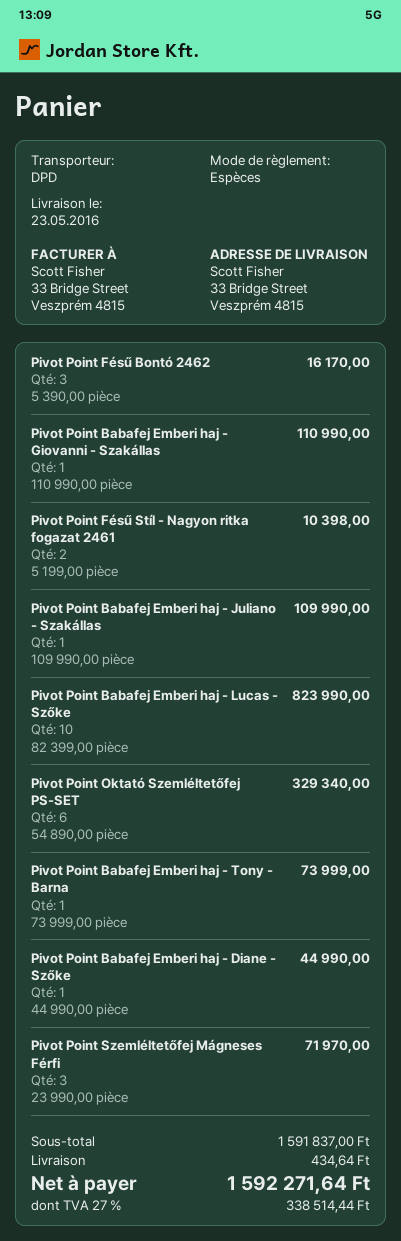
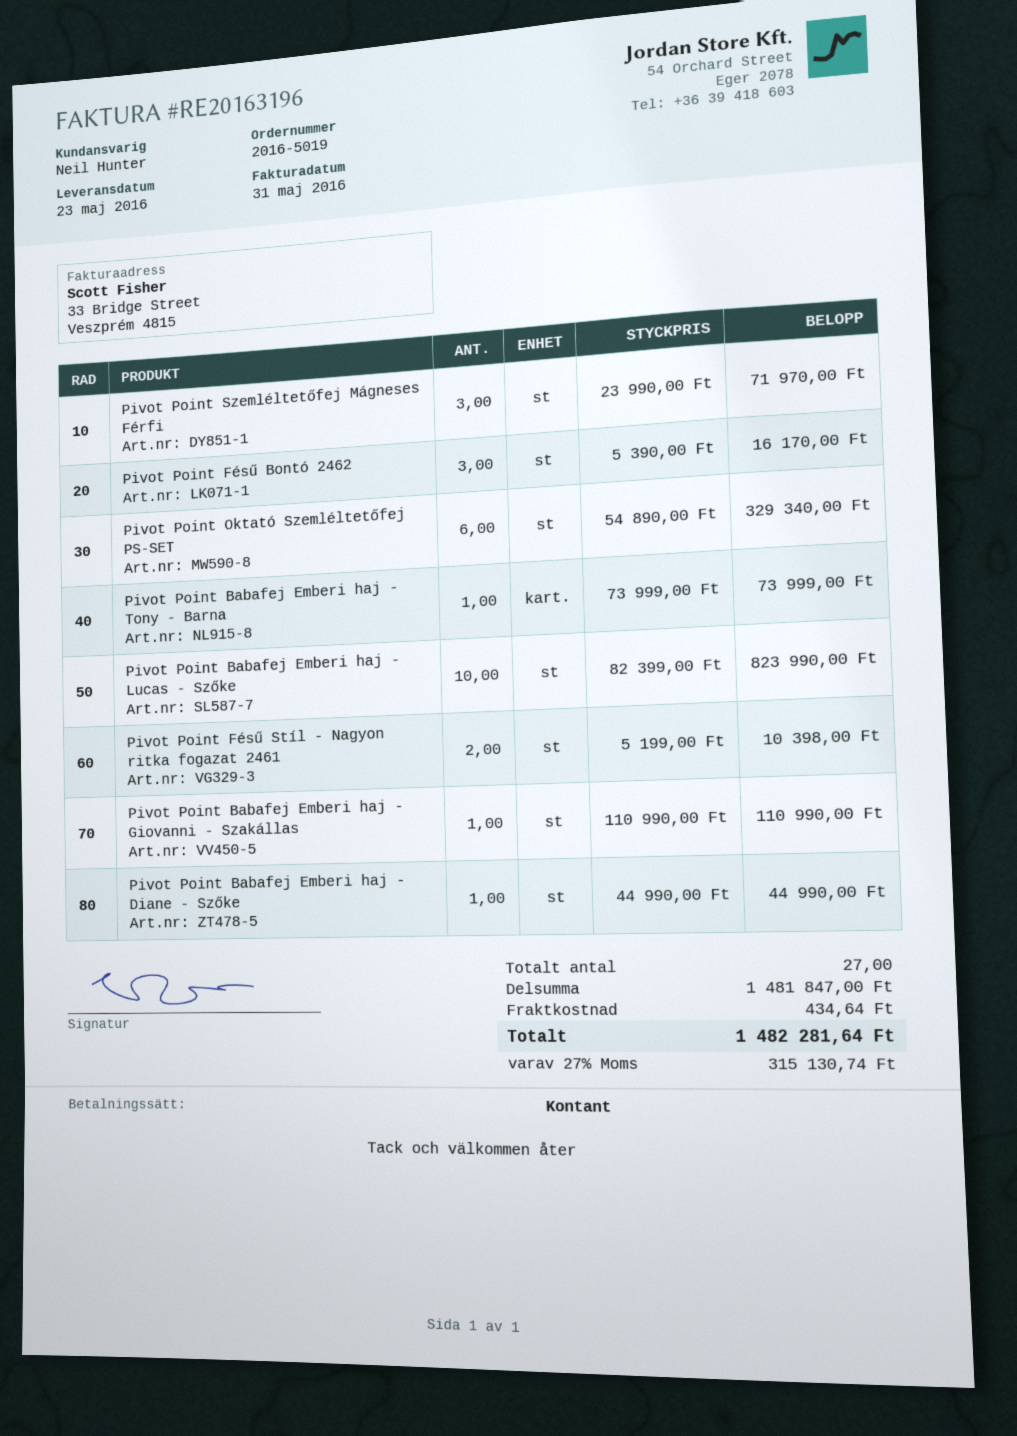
Pivot Point Babafej Emberi haj - Juliano - Szakállas: 1 x 109990.00 = 109990.00 -> none
subtotal: 1591837.00 -> 1481847.00
tax: 27% = 338514.44 -> 27% = 315130.74
total: 1592271.64 -> 1482281.64

